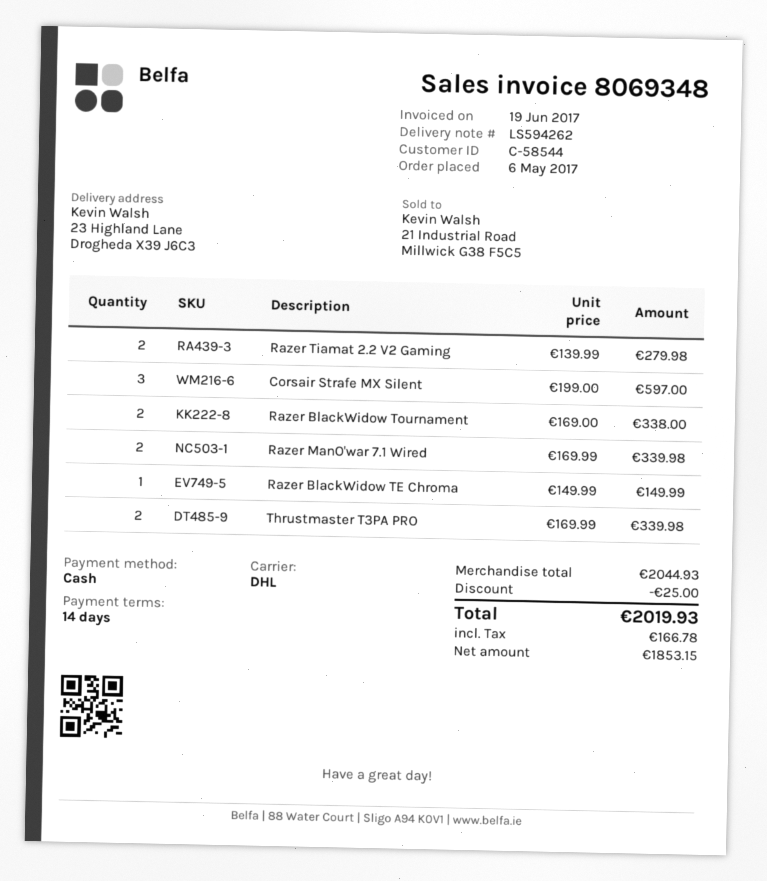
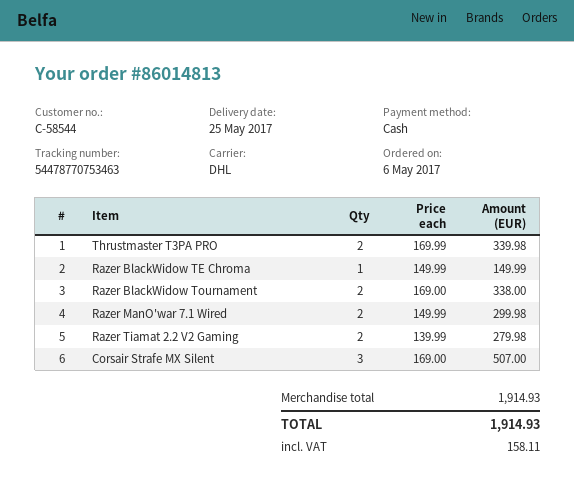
Corsair Strafe MX Silent: 3 x 199.00 = 597.00 -> 3 x 169.00 = 507.00
Razer ManO'war 7.1 Wired: 2 x 169.99 = 339.98 -> 2 x 149.99 = 299.98
subtotal: 2044.93 -> 1914.93
discount: 25.00 -> none
tax: 166.78 -> 158.11
total: 2019.93 -> 1914.93

